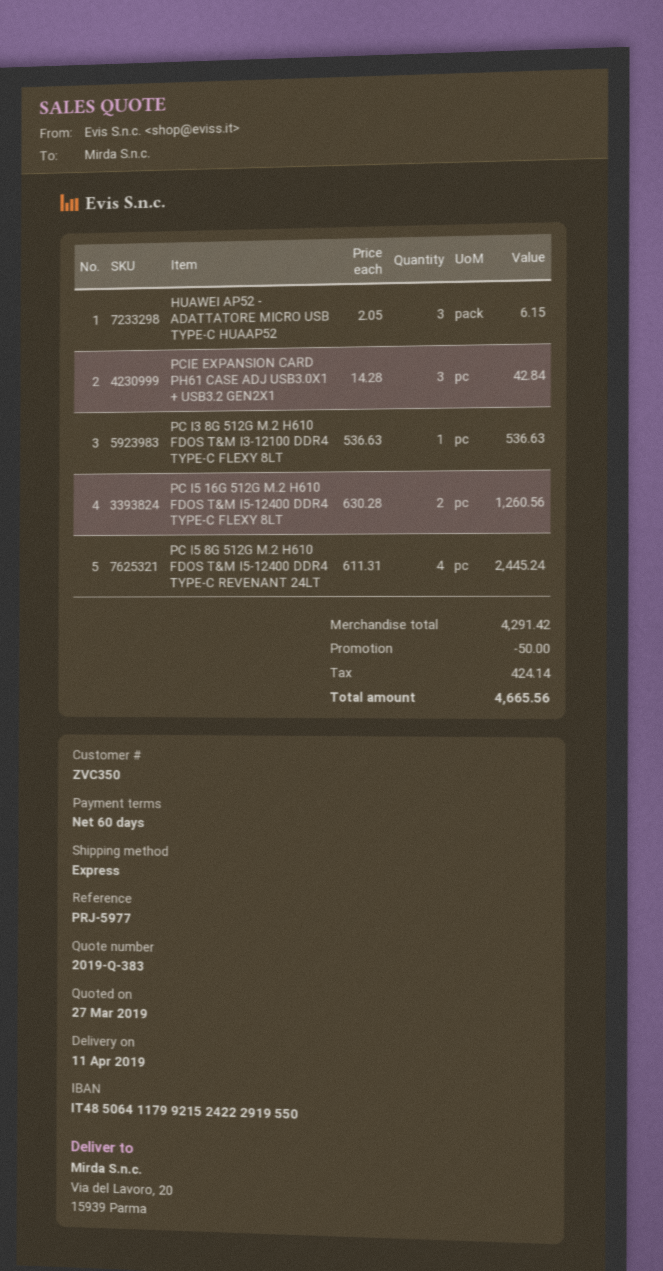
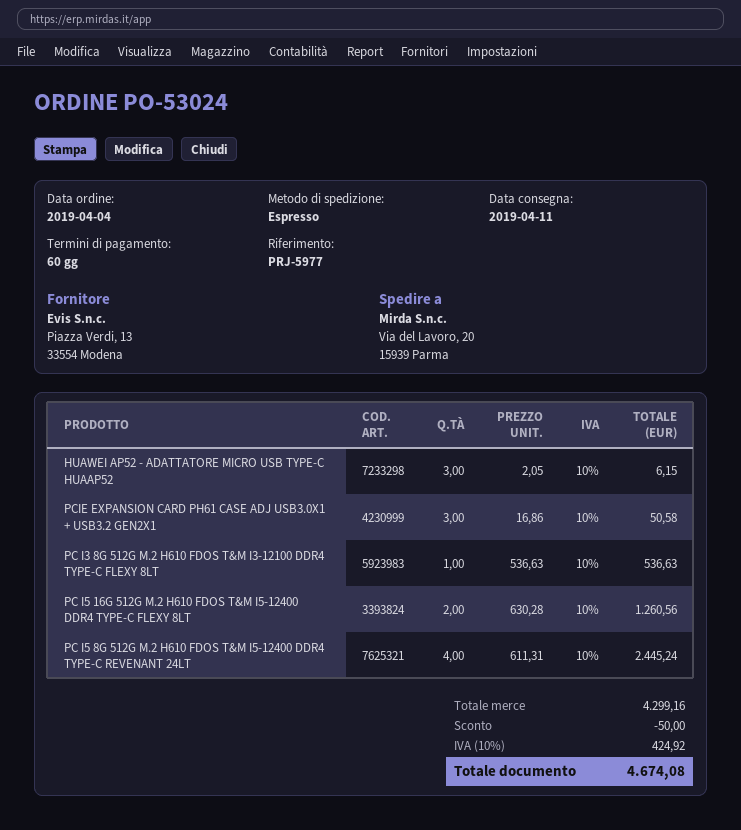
PCIE EXPANSION CARD PH61 CASE ADJ USB3.0X1 + USB3.2 GEN2X1: 3 x 14.28 = 42.84 -> 3 x 16.86 = 50.58
subtotal: 4291.42 -> 4299.16
tax: 424.14 -> 424.92
total: 4665.56 -> 4674.08

